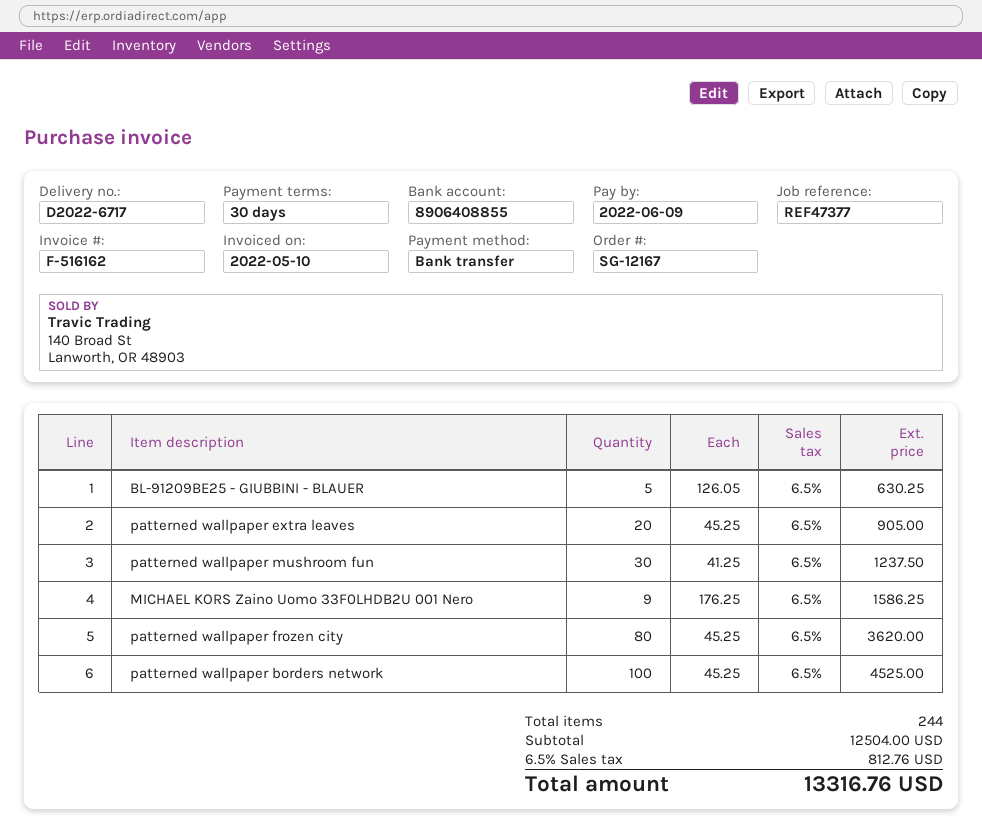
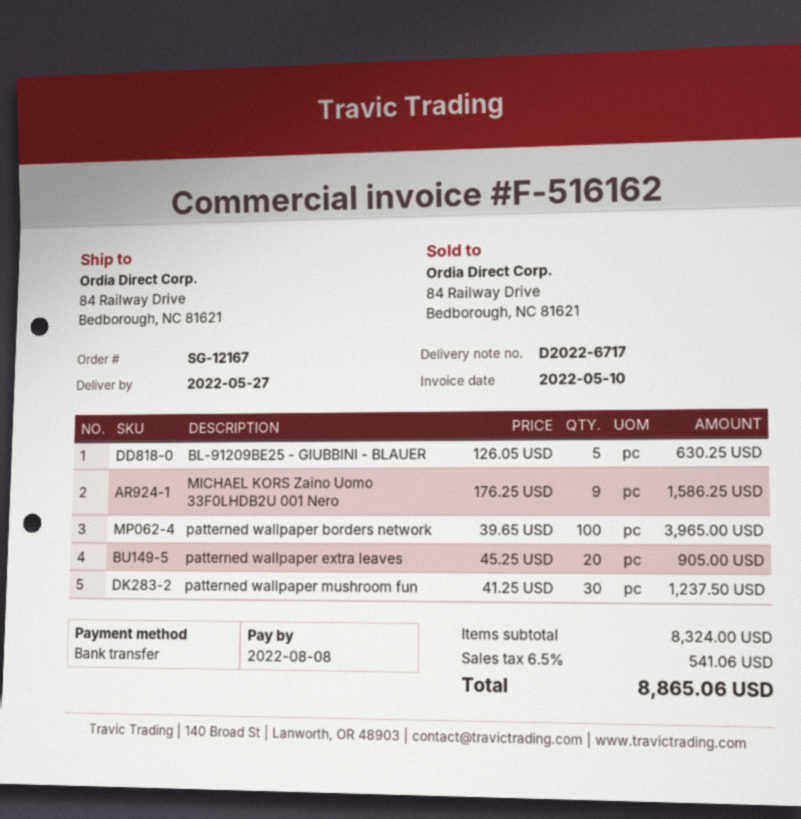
due date: 2022-06-09 -> 2022-08-08
patterned wallpaper frozen city: 80 x 45.25 = 3620.00 -> none
patterned wallpaper borders network: 100 x 45.25 = 4525.00 -> 100 x 39.65 = 3965.00
subtotal: 12504.00 -> 8324.00
tax: 6.5% = 812.76 -> 6.5% = 541.06
total: 13316.76 -> 8865.06

